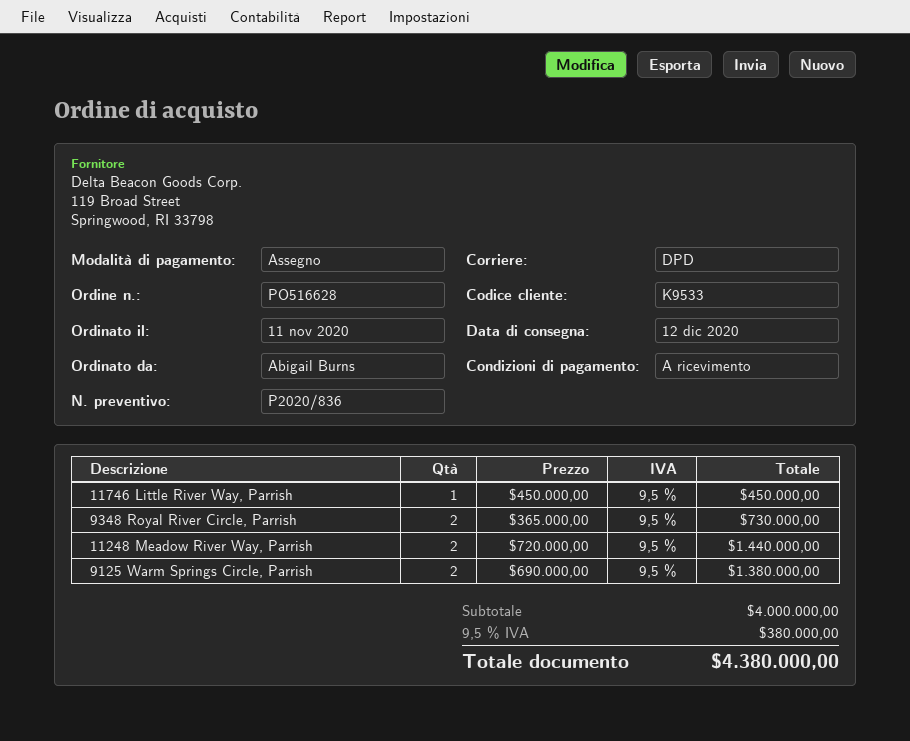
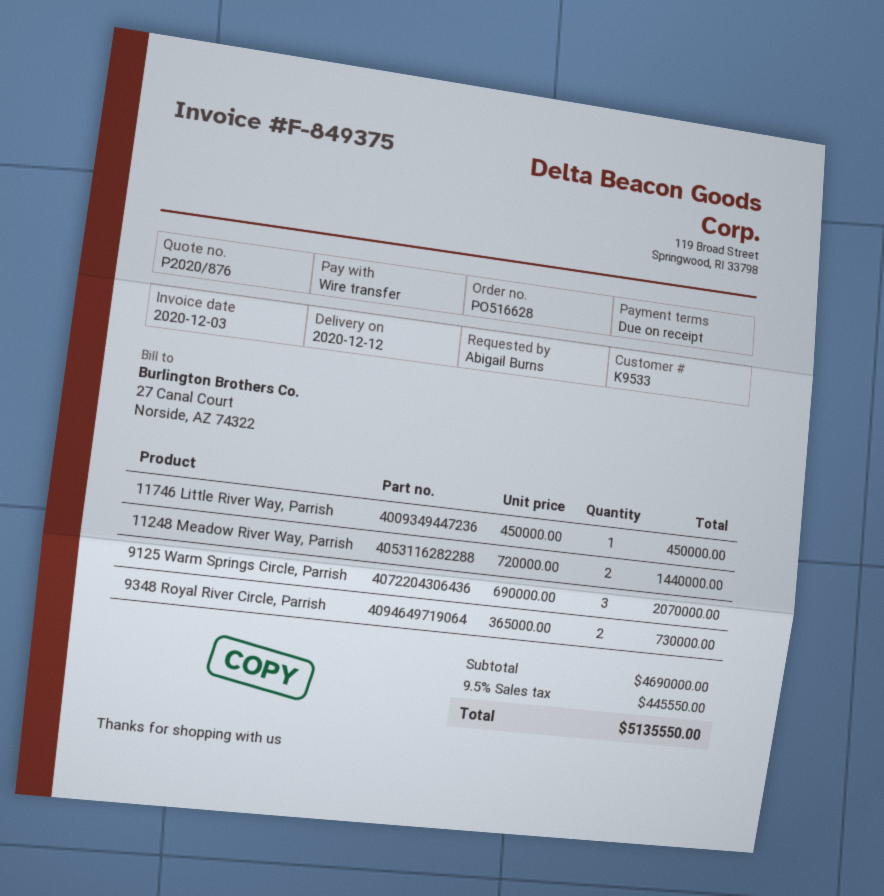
quote number: P2020/836 -> P2020/876
payment method: cheque -> bank transfer
9125 Warm Springs Circle, Parrish: 2 x 690000.00 = 1380000.00 -> 3 x 690000.00 = 2070000.00
subtotal: 4000000.00 -> 4690000.00
tax: 9.5% = 380000.00 -> 9.5% = 445550.00
total: 4380000.00 -> 5135550.00

